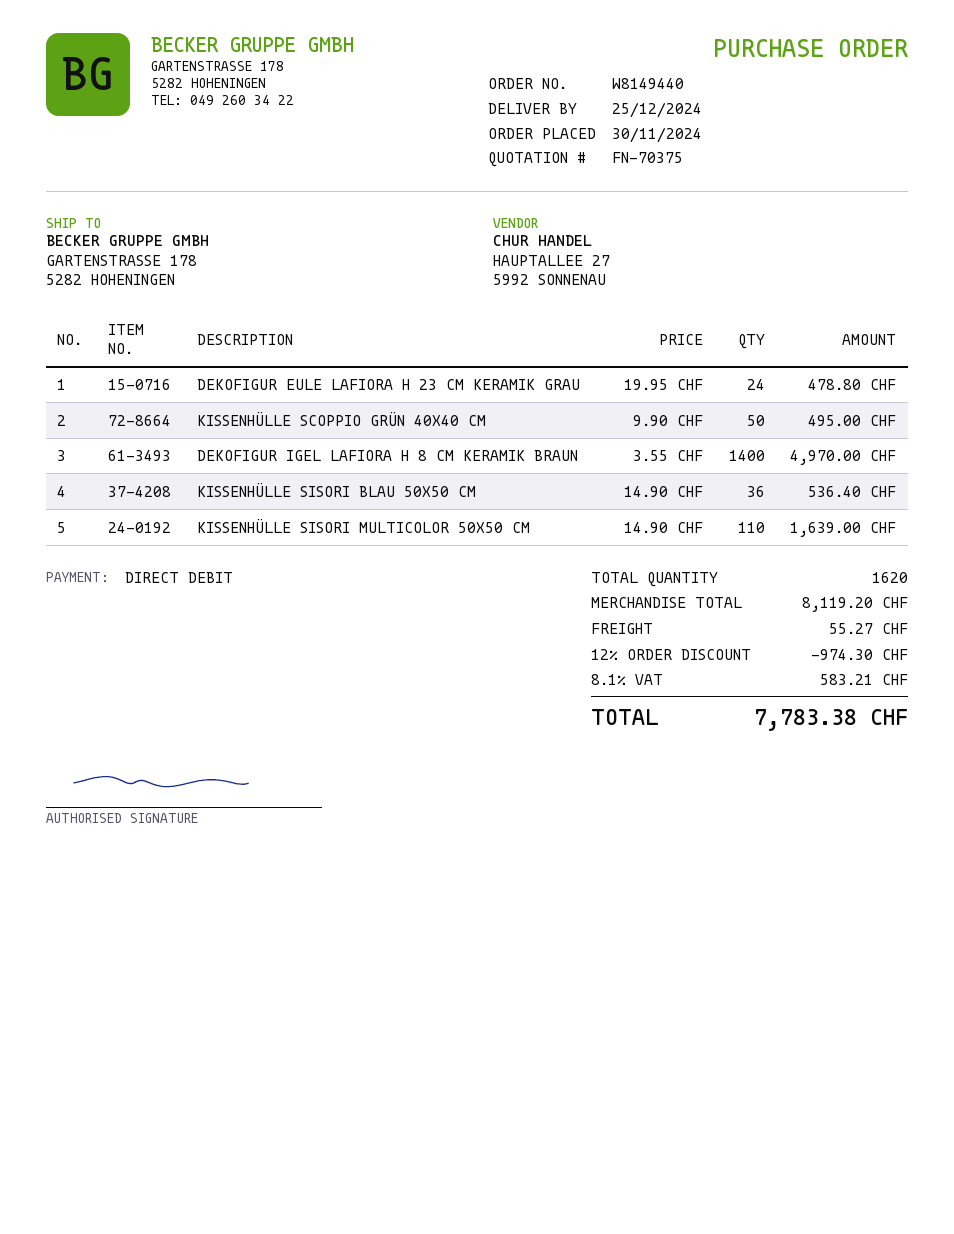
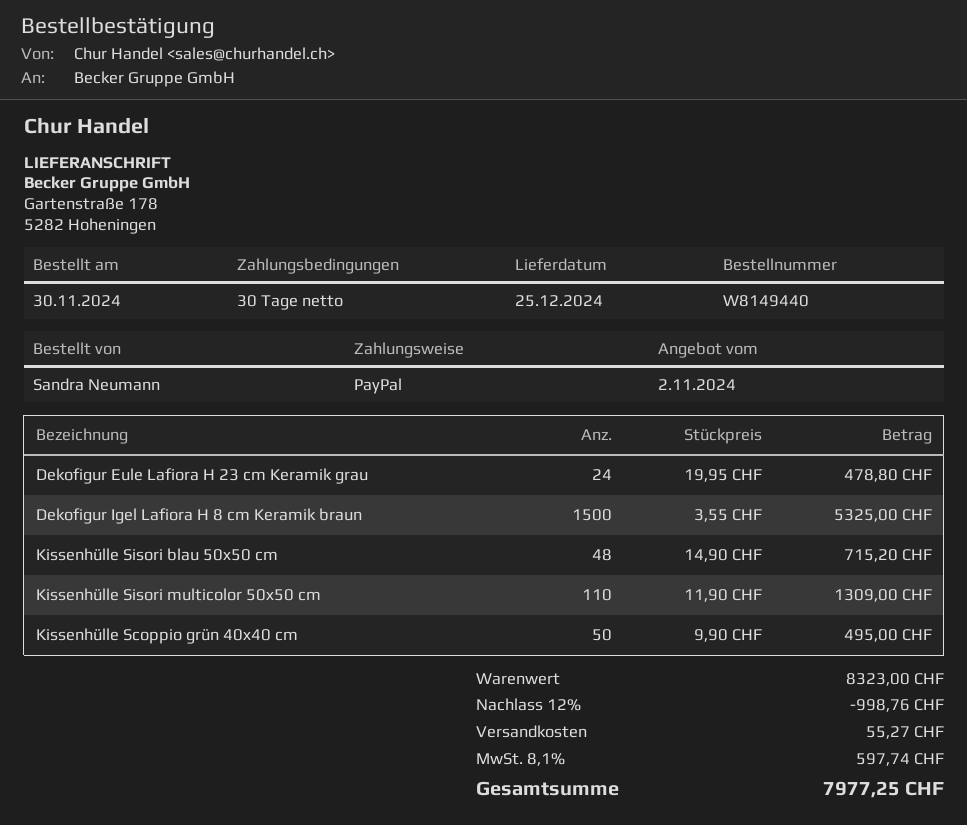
payment method: direct debit -> PayPal
DEKOFIGUR IGEL LAFIORA H 8 CM KERAMIK BRAUN: 1400 x 3.55 = 4970.00 -> 1500 x 3.55 = 5325.00
KISSENHÜLLE SISORI BLAU 50X50 CM: 36 x 14.90 = 536.40 -> 48 x 14.90 = 715.20
KISSENHÜLLE SISORI MULTICOLOR 50X50 CM: 110 x 14.90 = 1639.00 -> 110 x 11.90 = 1309.00
subtotal: 8119.20 -> 8323.00
discount: 12% = 974.30 -> 12% = 998.76
tax: 8.1% = 583.21 -> 8.1% = 597.74
total: 7783.38 -> 7977.25

